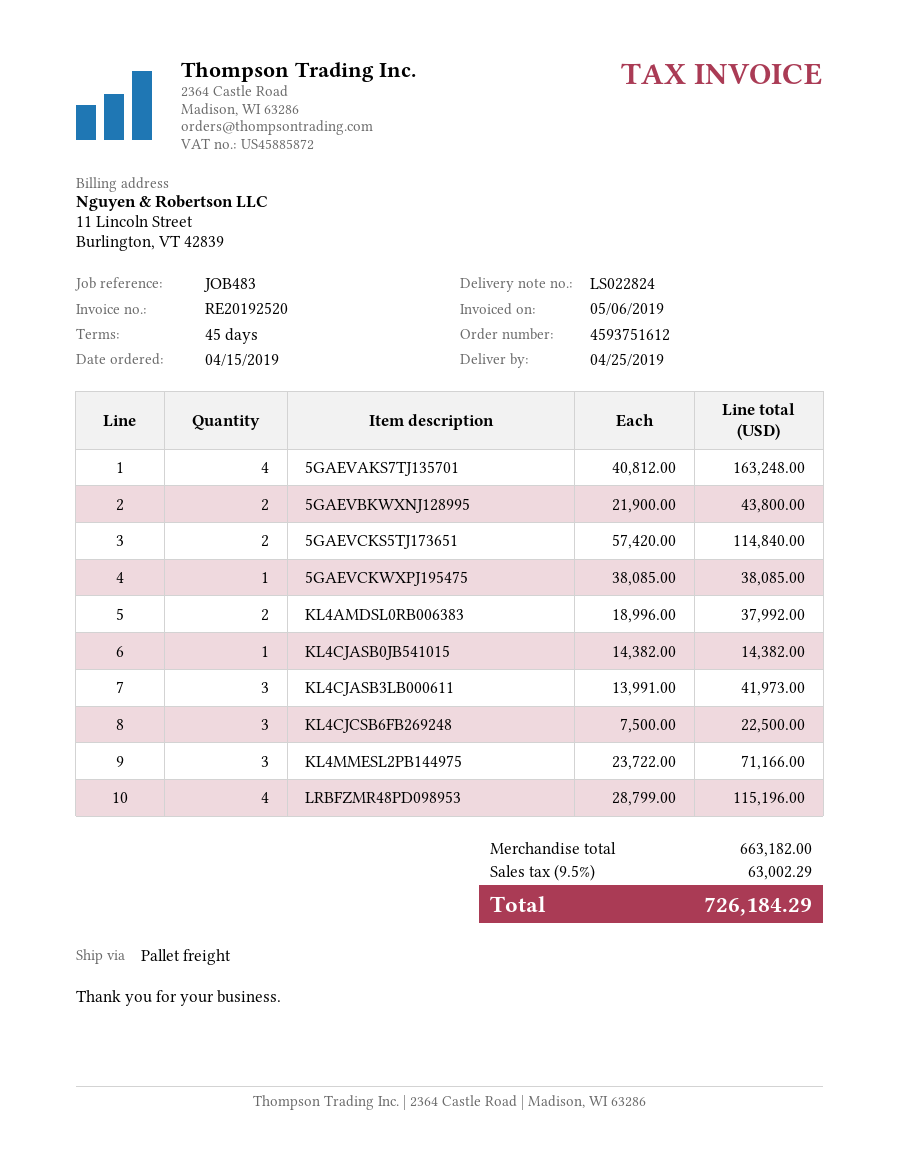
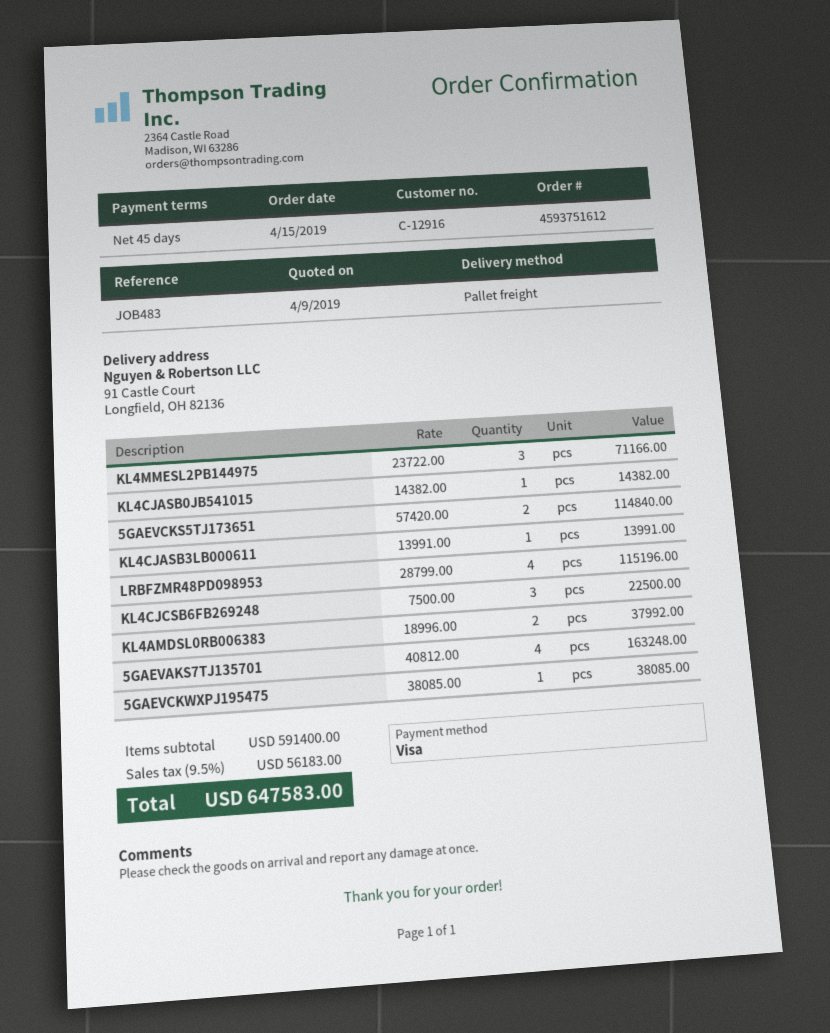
5GAEVBKWXNJ128995: 2 x 21900.00 = 43800.00 -> none
KL4CJASB3LB000611: 3 x 13991.00 = 41973.00 -> 1 x 13991.00 = 13991.00
subtotal: 663182.00 -> 591400.00
tax: 9.5% = 63002.29 -> 9.5% = 56183.00
total: 726184.29 -> 647583.00

